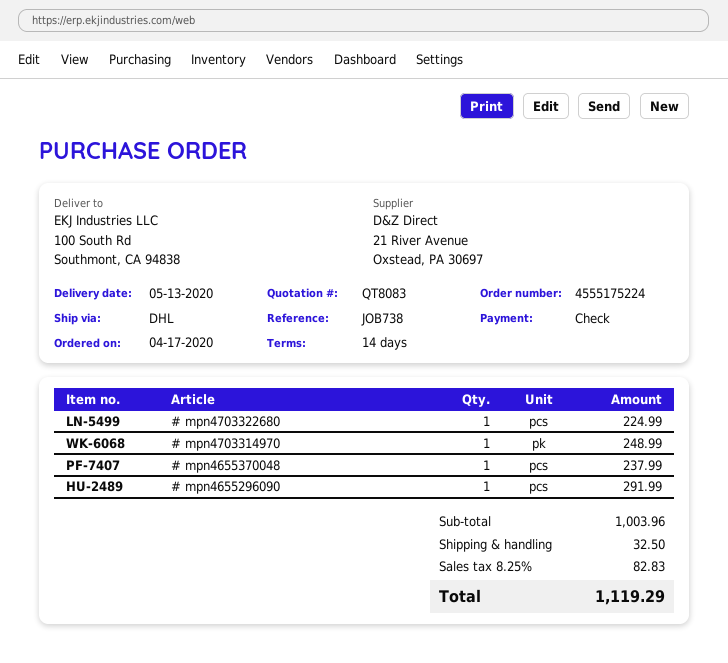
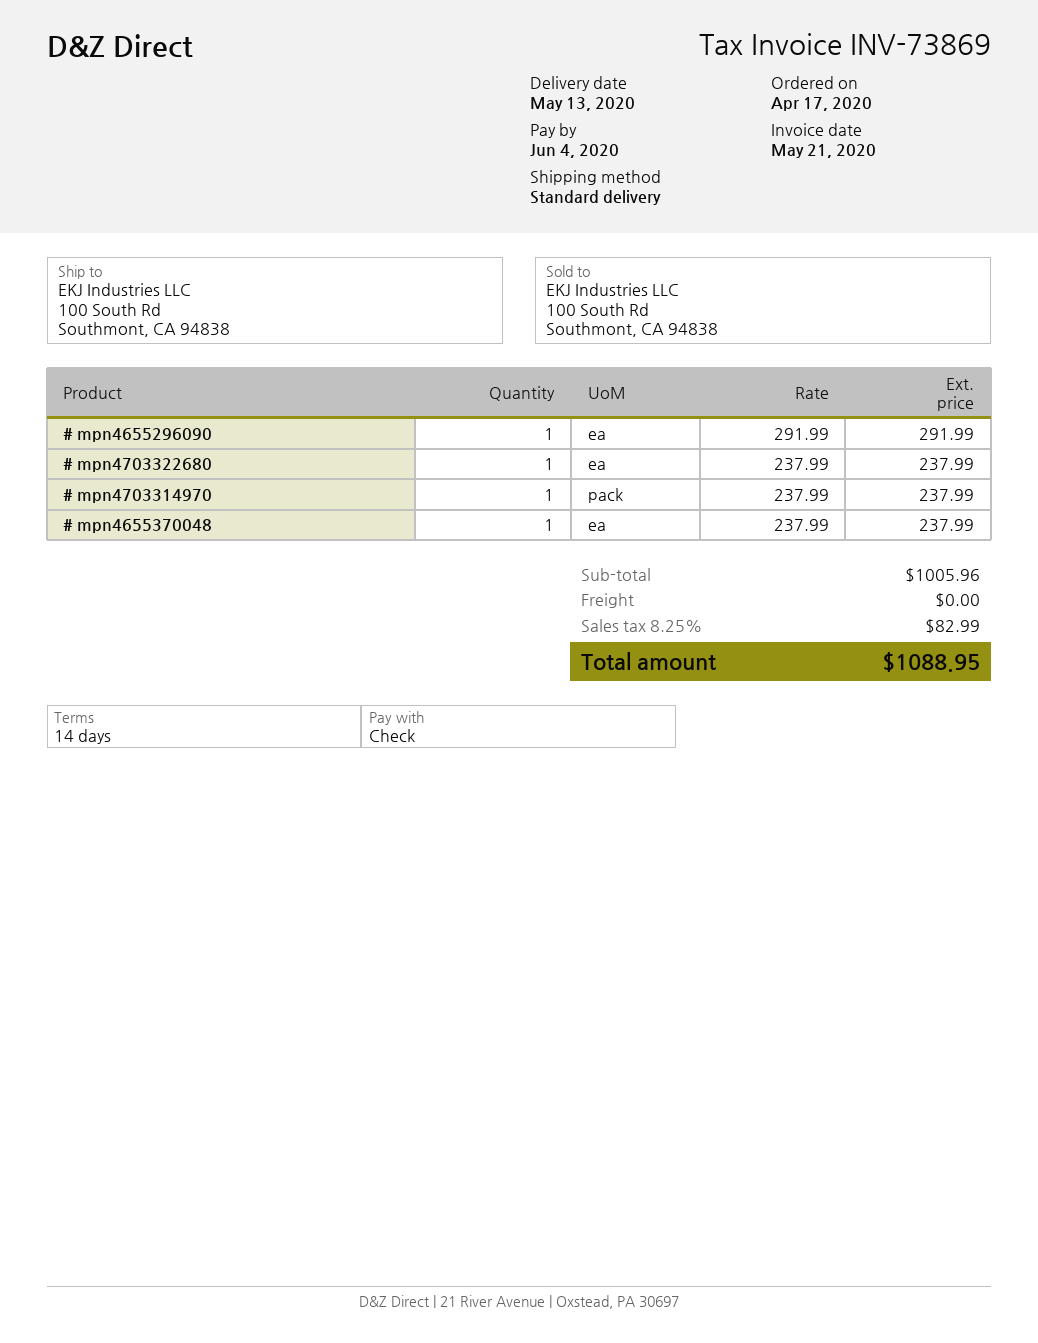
shipping method: DHL -> standard
# mpn4703322680: 1 for 224.99 -> 1 for 237.99
# mpn4703314970: 1 for 248.99 -> 1 for 237.99
subtotal: 1003.96 -> 1005.96
shipping: 32.50 -> 0.00
tax: 8.25% = 82.83 -> 8.25% = 82.99
total: 1119.29 -> 1088.95

